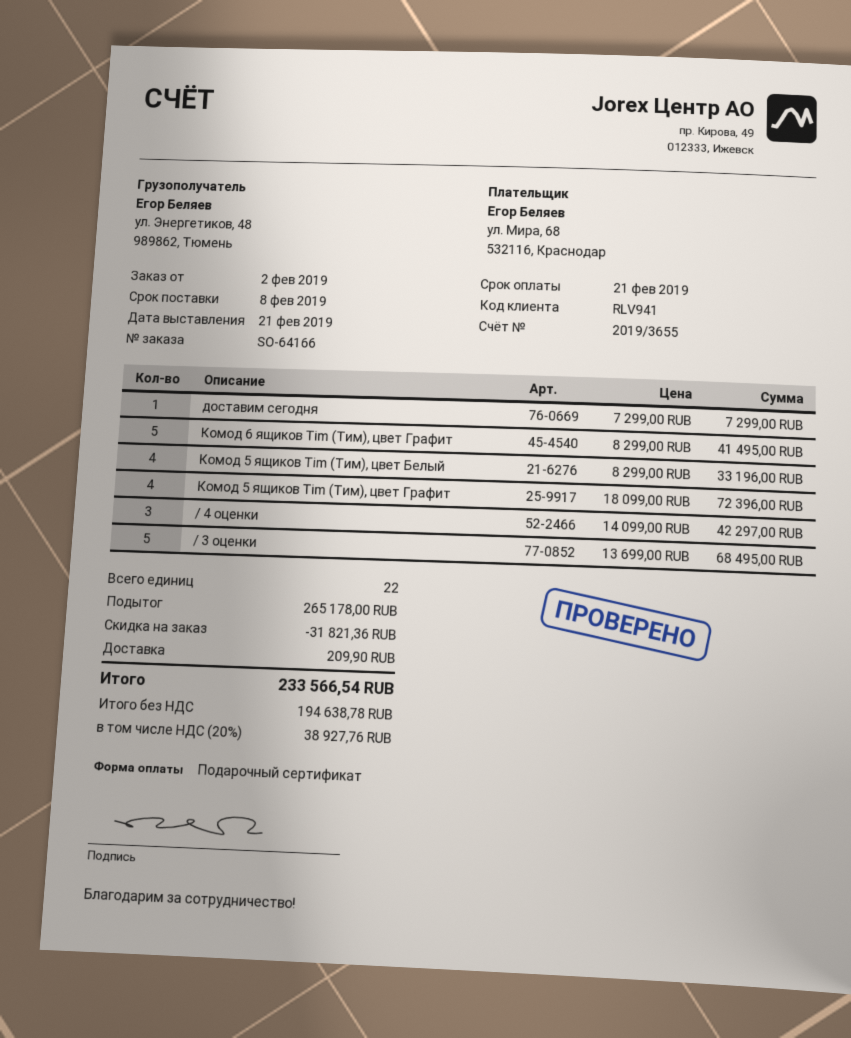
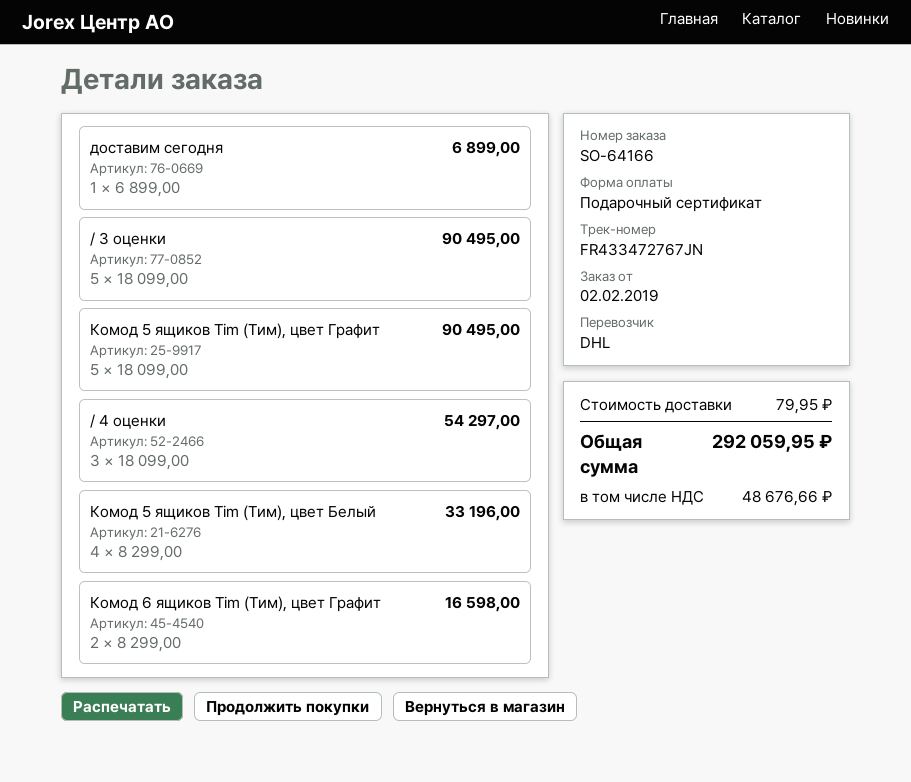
доставим сегодня: 1 x 7299.00 = 7299.00 -> 1 x 6899.00 = 6899.00
Комод 6 ящиков Tim (Тим), цвет Графит: 5 x 8299.00 = 41495.00 -> 2 x 8299.00 = 16598.00
Комод 5 ящиков Tim (Тим), цвет Графит: 4 x 18099.00 = 72396.00 -> 5 x 18099.00 = 90495.00
/ 4 оценки: 3 x 14099.00 = 42297.00 -> 3 x 18099.00 = 54297.00
/ 3 оценки: 5 x 13699.00 = 68495.00 -> 5 x 18099.00 = 90495.00
discount: 31821.36 -> none
shipping: 209.90 -> 79.95
tax: 38927.76 -> 48676.66
total: 233566.54 -> 292059.95

